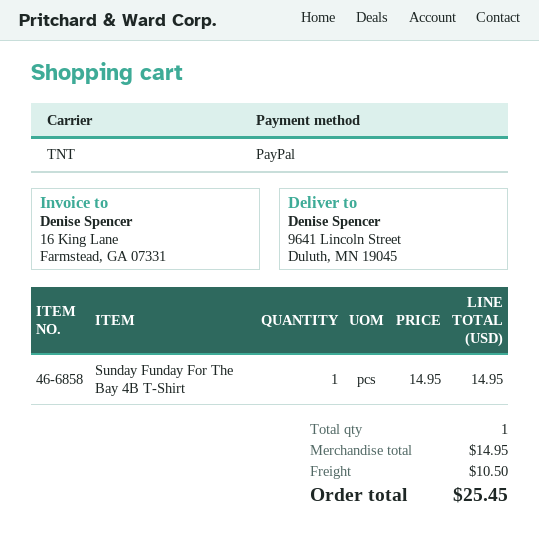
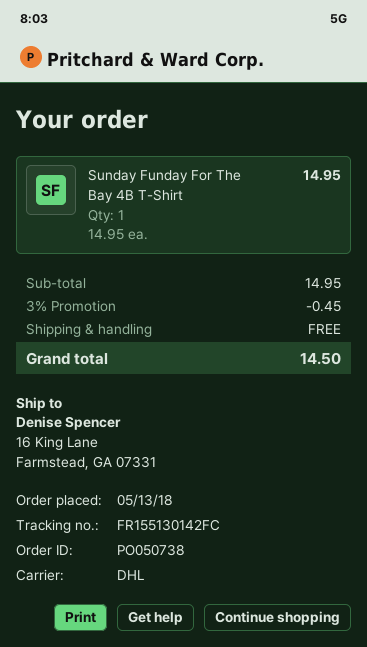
shipping method: TNT -> DHL
ship to: 9641 Lincoln Street, Duluth, MN 19045 -> 16 King Lane, Farmstead, GA 07331
discount: none -> 3% = 0.45
shipping: 10.50 -> 0.00
total: 25.45 -> 14.50

